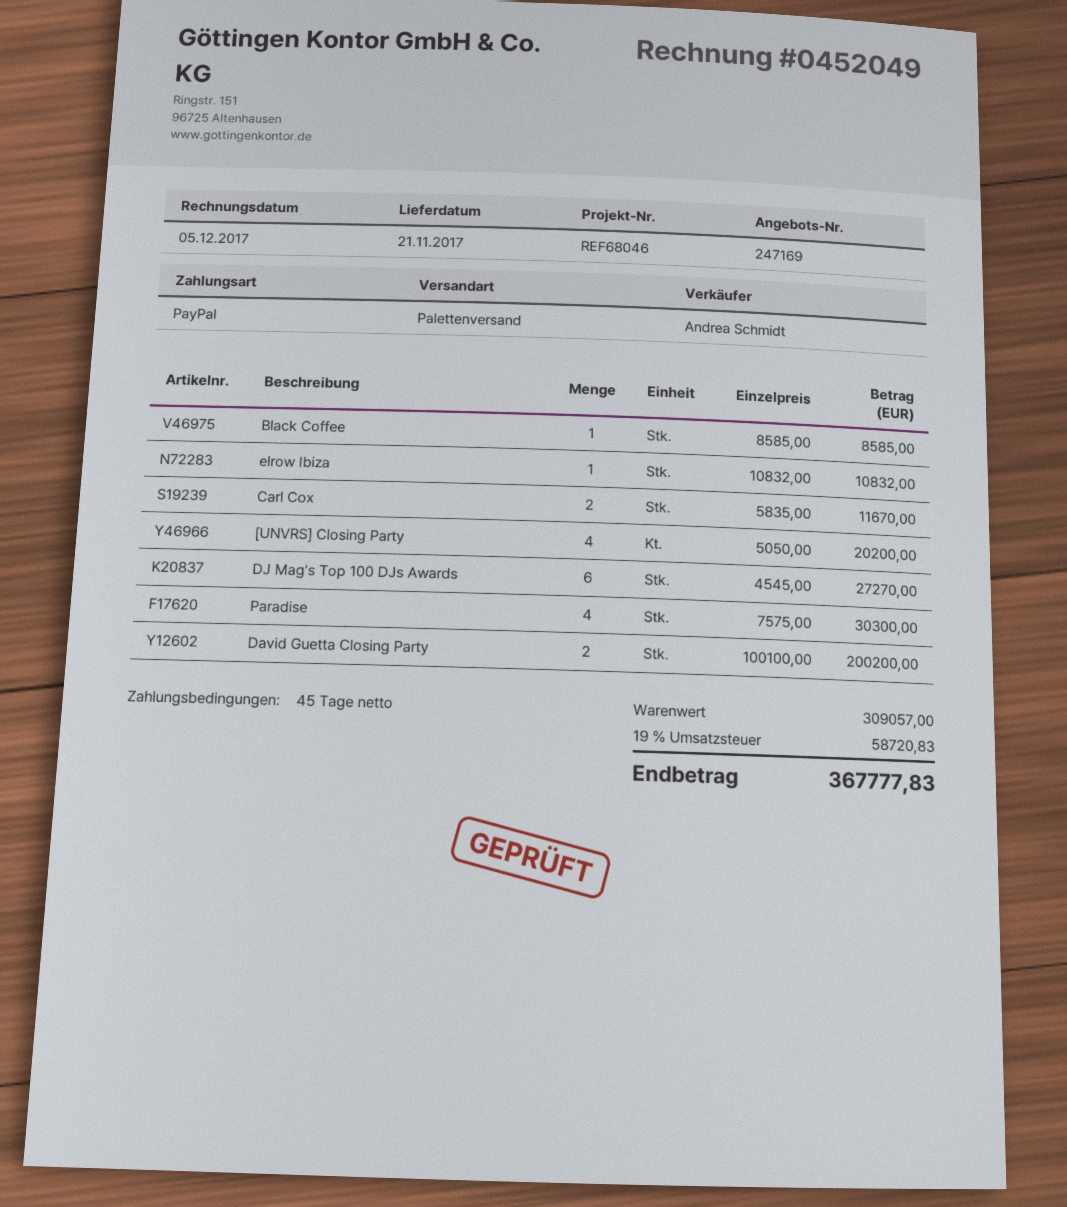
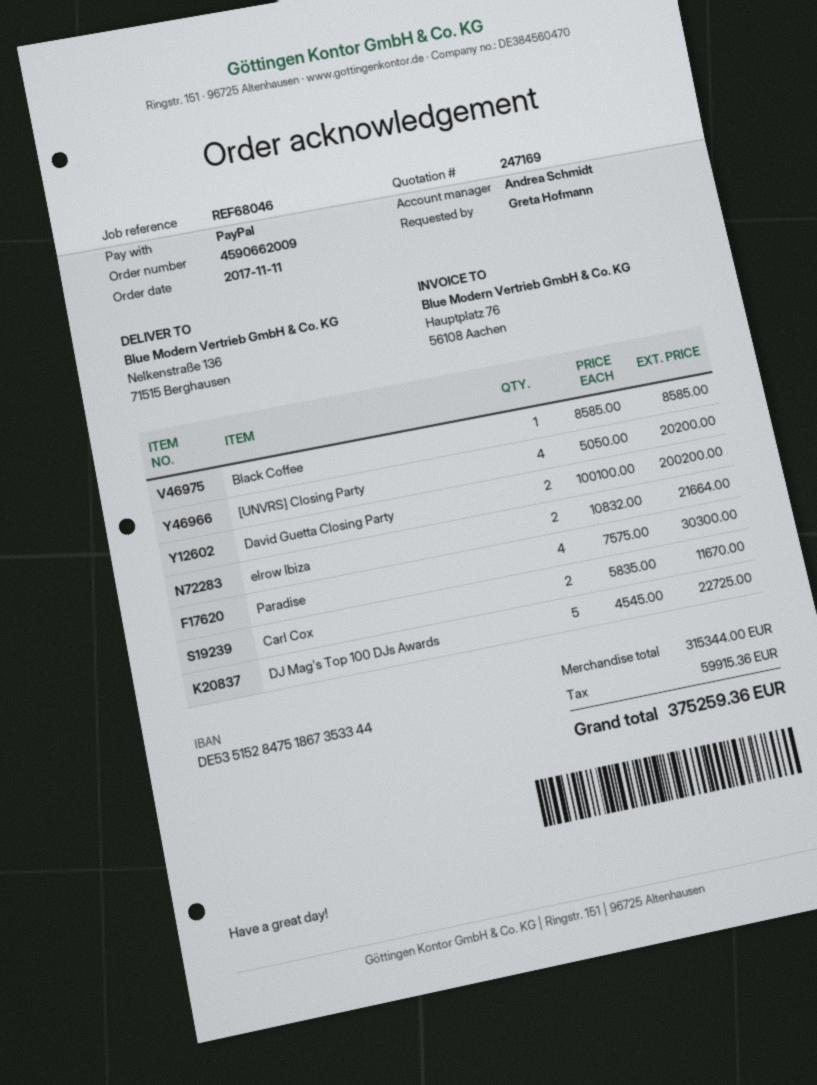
elrow Ibiza: 1 x 10832.00 = 10832.00 -> 2 x 10832.00 = 21664.00
DJ Mag's Top 100 DJs Awards: 6 x 4545.00 = 27270.00 -> 5 x 4545.00 = 22725.00
subtotal: 309057.00 -> 315344.00
tax: 58720.83 -> 59915.36
total: 367777.83 -> 375259.36

